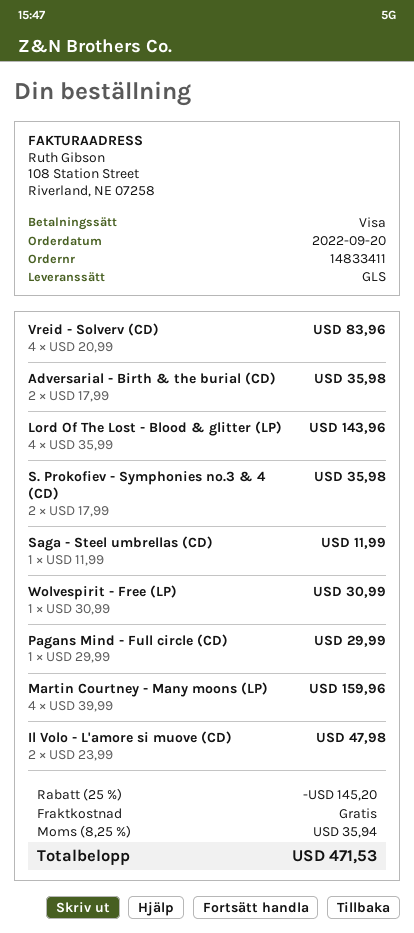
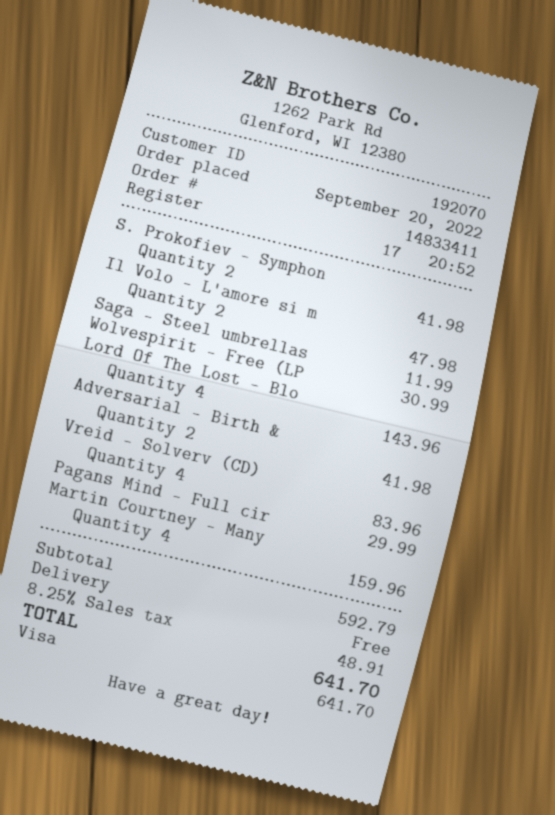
Adversarial - Birth & the burial (CD): 2 for 35.98 -> 2 for 41.98
S. Prokofiev - Symphonies no.3 & 4 (CD): 2 for 35.98 -> 2 for 41.98
discount: 25% = 145.20 -> none
tax: 8.25% = 35.94 -> 8.25% = 48.91
total: 471.53 -> 641.70

